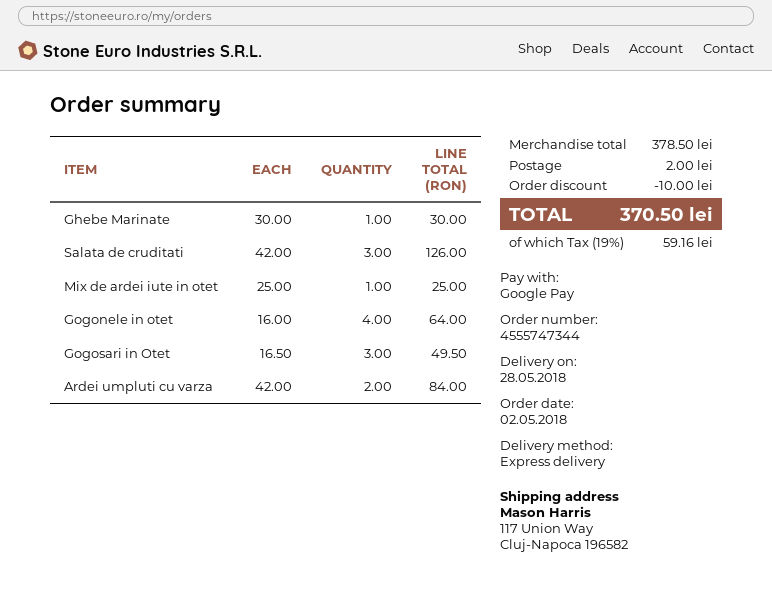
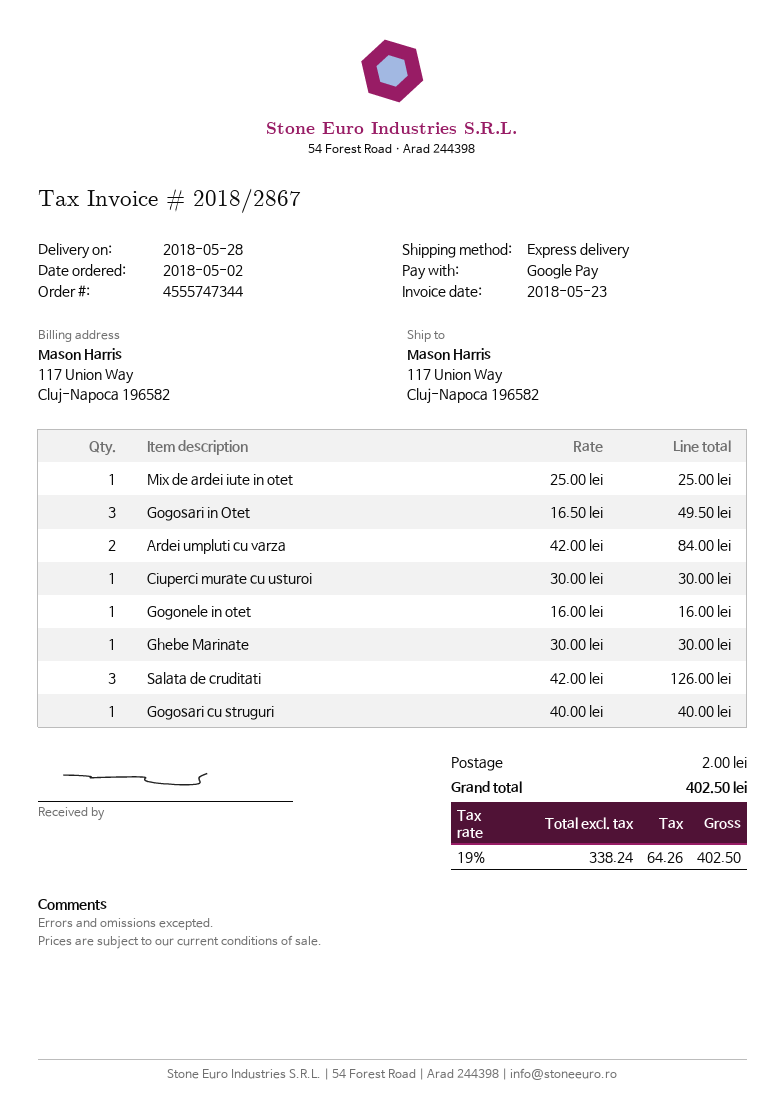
Gogonele in otet: 4 x 16.00 = 64.00 -> 1 x 16.00 = 16.00
Ciuperci murate cu usturoi: none -> 1 x 30.00 = 30.00
Gogosari cu struguri: none -> 1 x 40.00 = 40.00
discount: 10.00 -> none
tax: 19% = 59.16 -> 19% = 64.26
total: 370.50 -> 402.50

